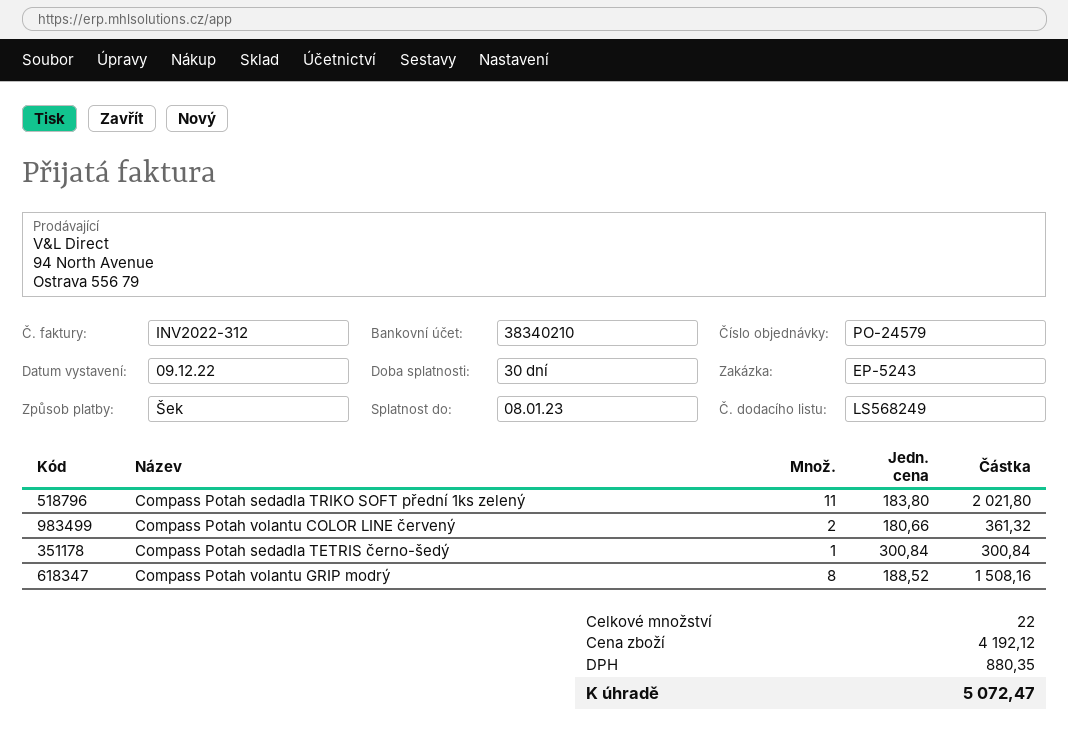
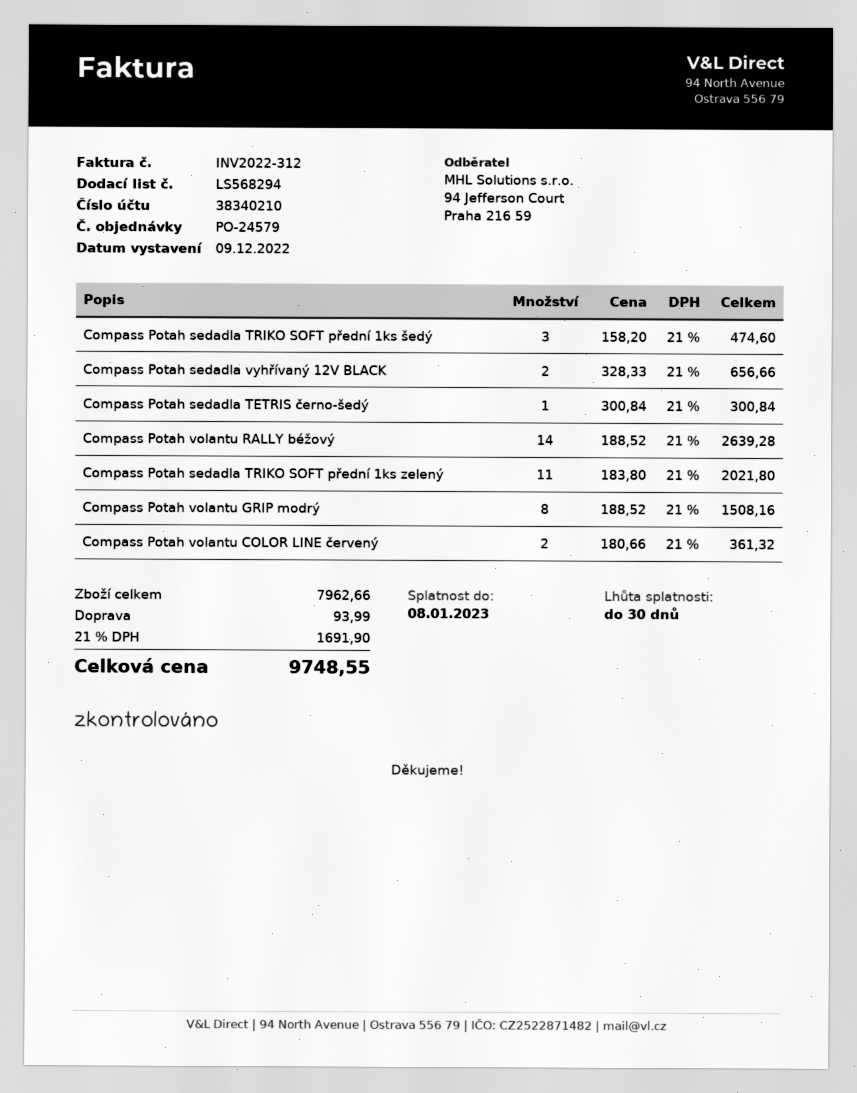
delivery note number: LS568249 -> LS568294
Compass Potah sedadla TRIKO SOFT přední 1ks šedý: none -> 3 x 158.20 = 474.60
Compass Potah sedadla vyhřívaný 12V BLACK: none -> 2 x 328.33 = 656.66
Compass Potah volantu RALLY béžový: none -> 14 x 188.52 = 2639.28
subtotal: 4192.12 -> 7962.66
shipping: none -> 93.99
tax: 880.35 -> 1691.90
total: 5072.47 -> 9748.55

